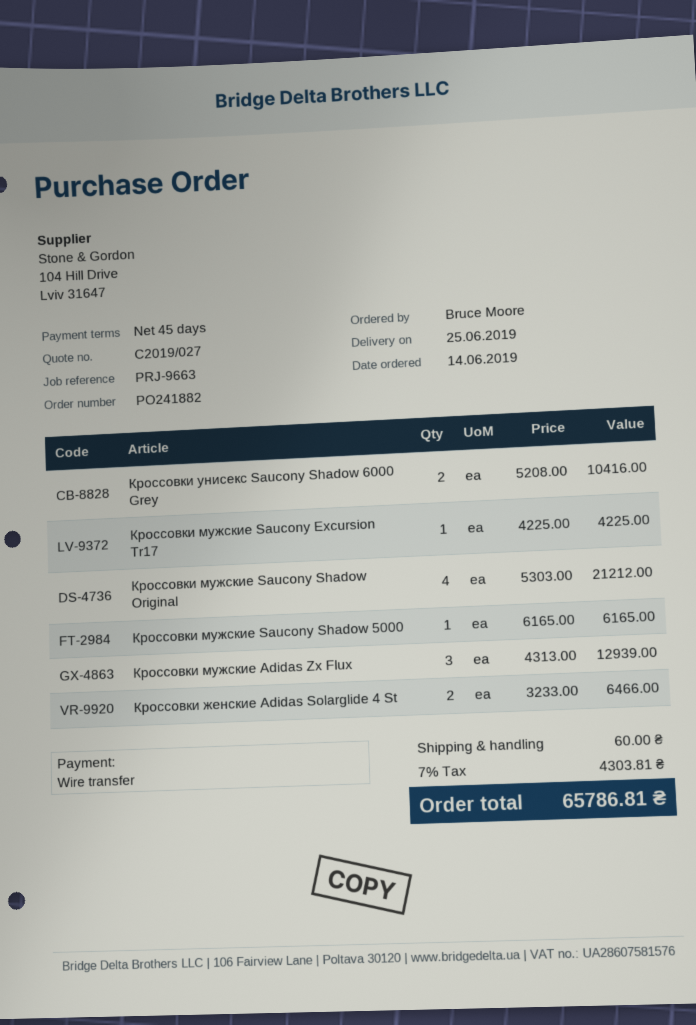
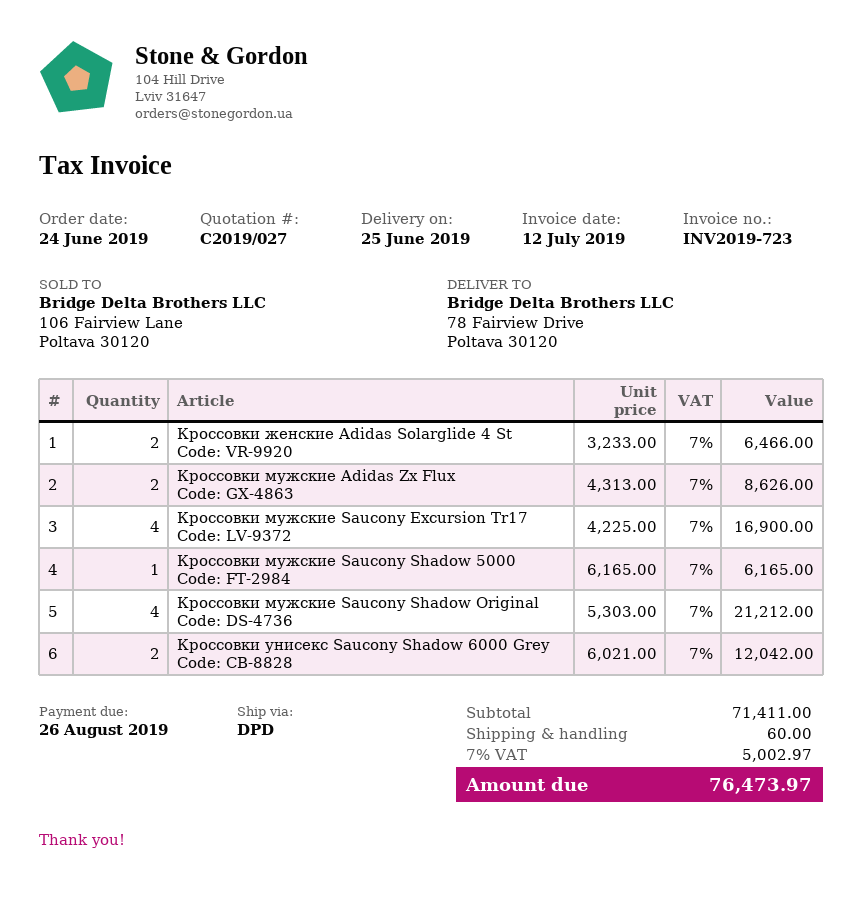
order date: 2019-06-14 -> 2019-06-24
Кроссовки унисекс Saucony Shadow 6000 Grey: 2 x 5208.00 = 10416.00 -> 2 x 6021.00 = 12042.00
Кроссовки мужские Saucony Excursion Tr17: 1 x 4225.00 = 4225.00 -> 4 x 4225.00 = 16900.00
Кроссовки мужские Adidas Zx Flux: 3 x 4313.00 = 12939.00 -> 2 x 4313.00 = 8626.00
tax: 7% = 4303.81 -> 7% = 5002.97
total: 65786.81 -> 76473.97

